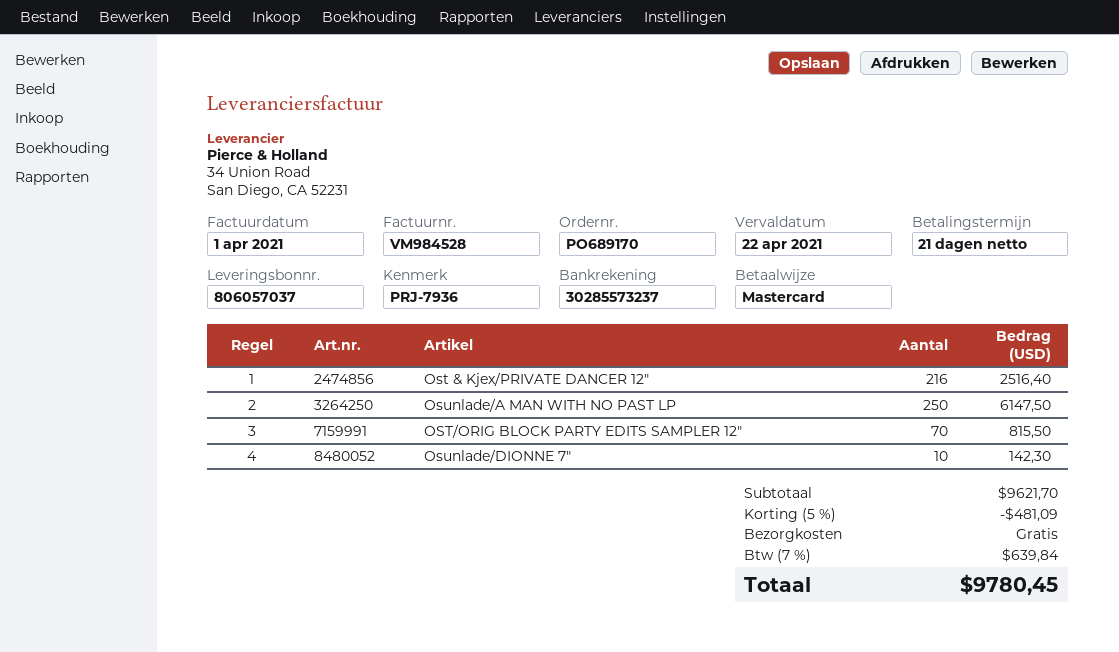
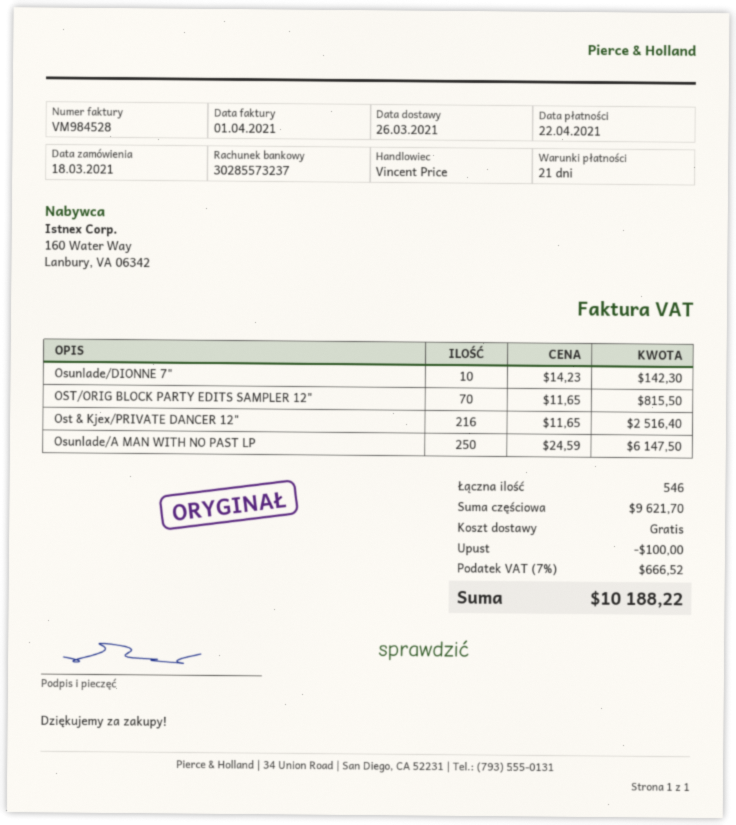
discount: 481.09 -> 100.00
tax: 7% = 639.84 -> 7% = 666.52
total: 9780.45 -> 10188.22

